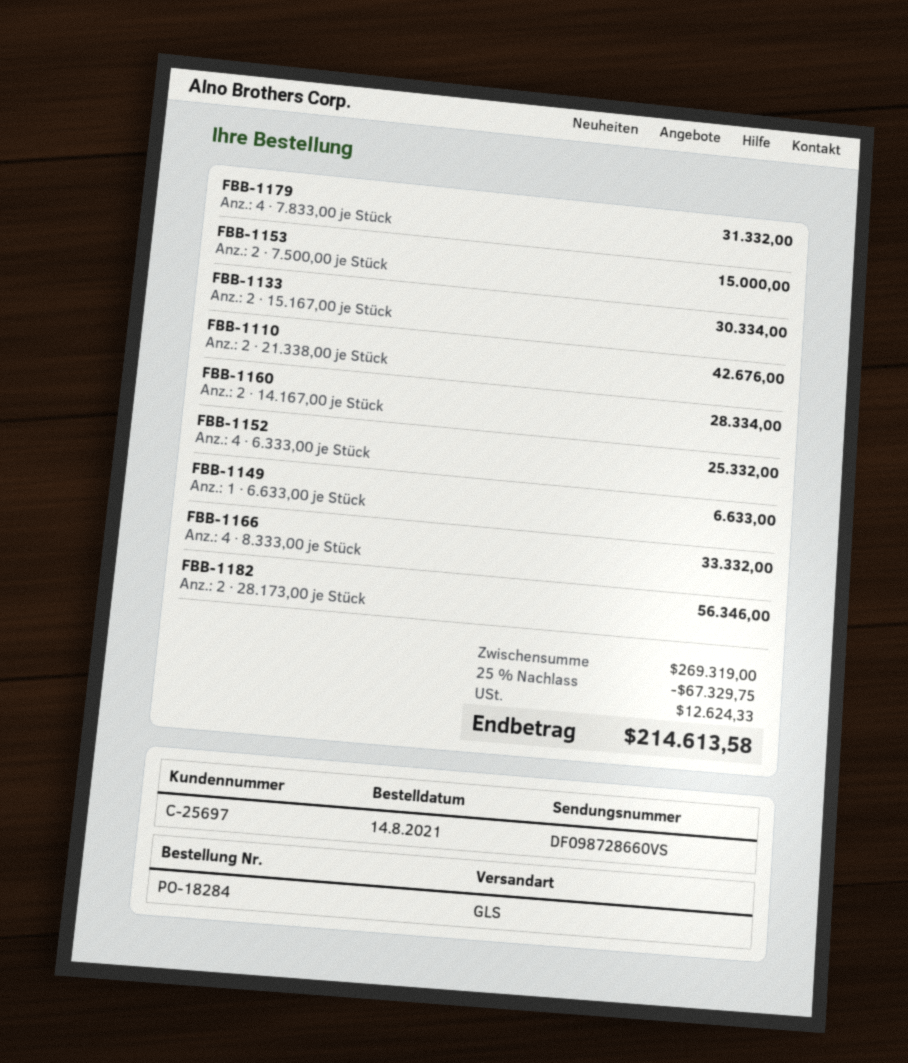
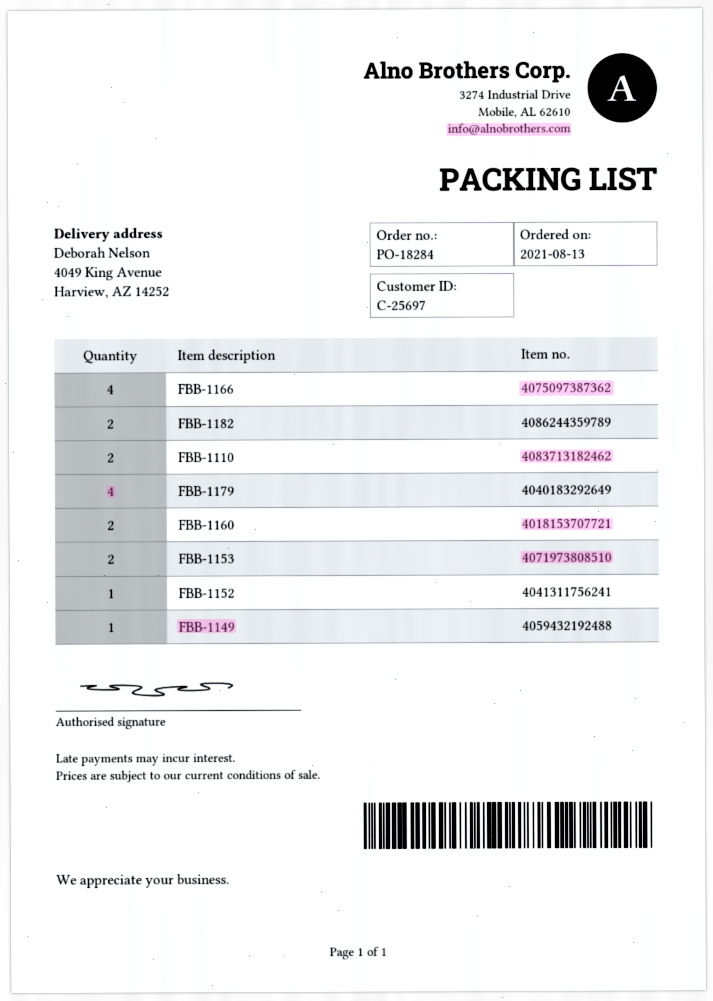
order date: 2021-08-14 -> 2021-08-13
FBB-1133: 2 -> none
FBB-1152: 4 -> 1

